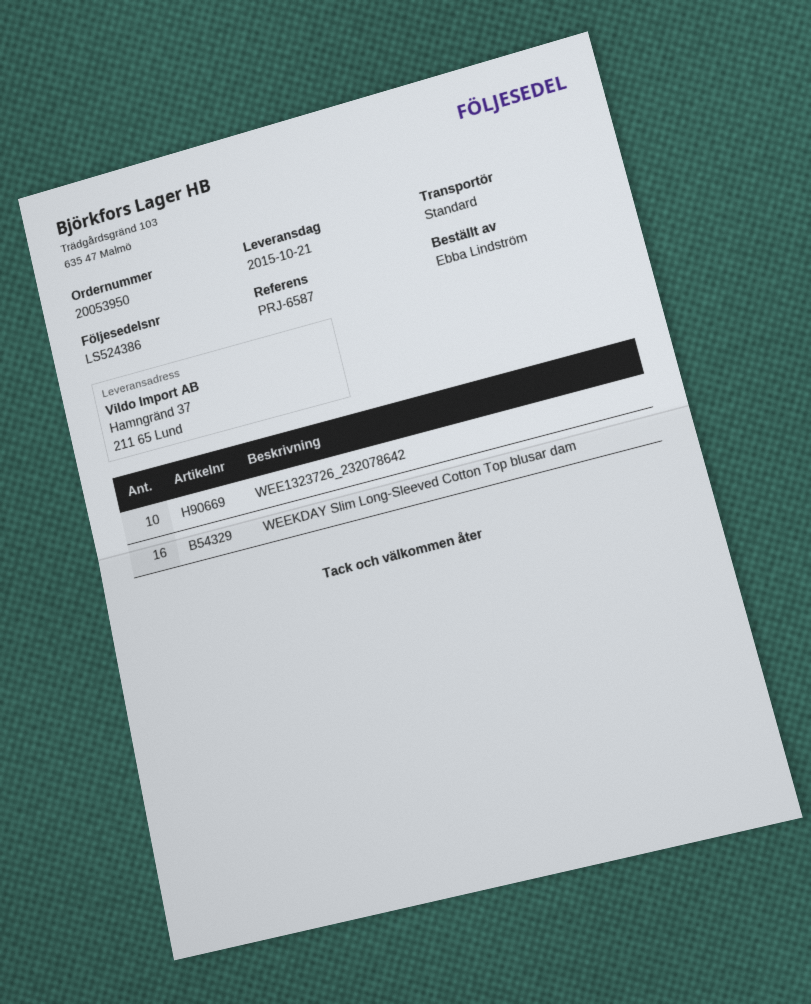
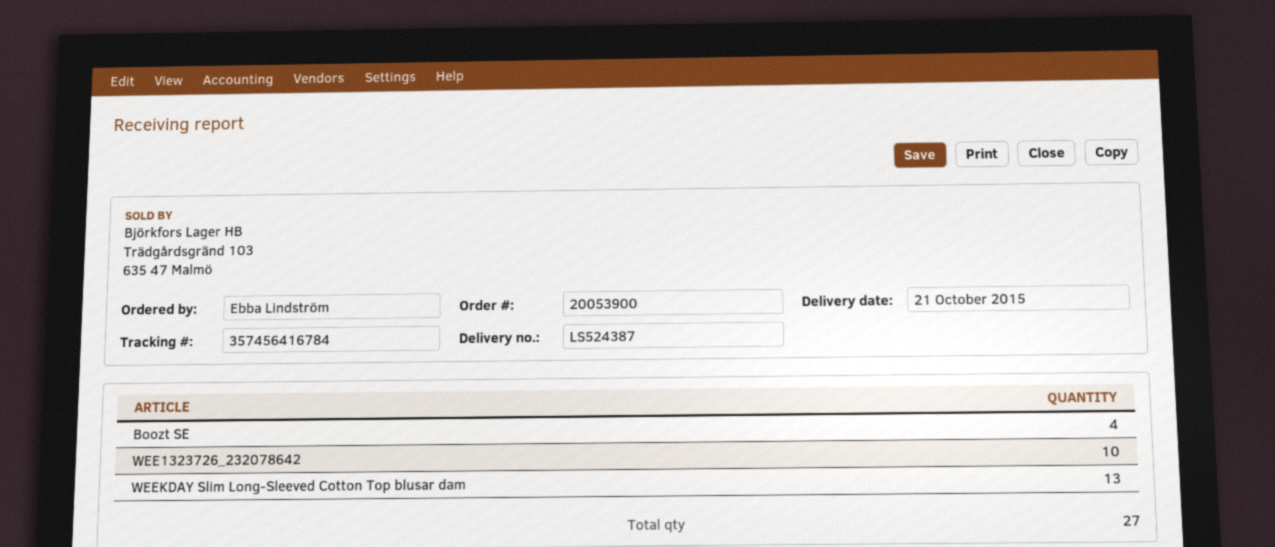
order number: 20053950 -> 20053900
delivery note number: LS524386 -> LS524387
WEEKDAY Slim Long-Sleeved Cotton Top blusar dam: 16 -> 13
Boozt SE: none -> 4

